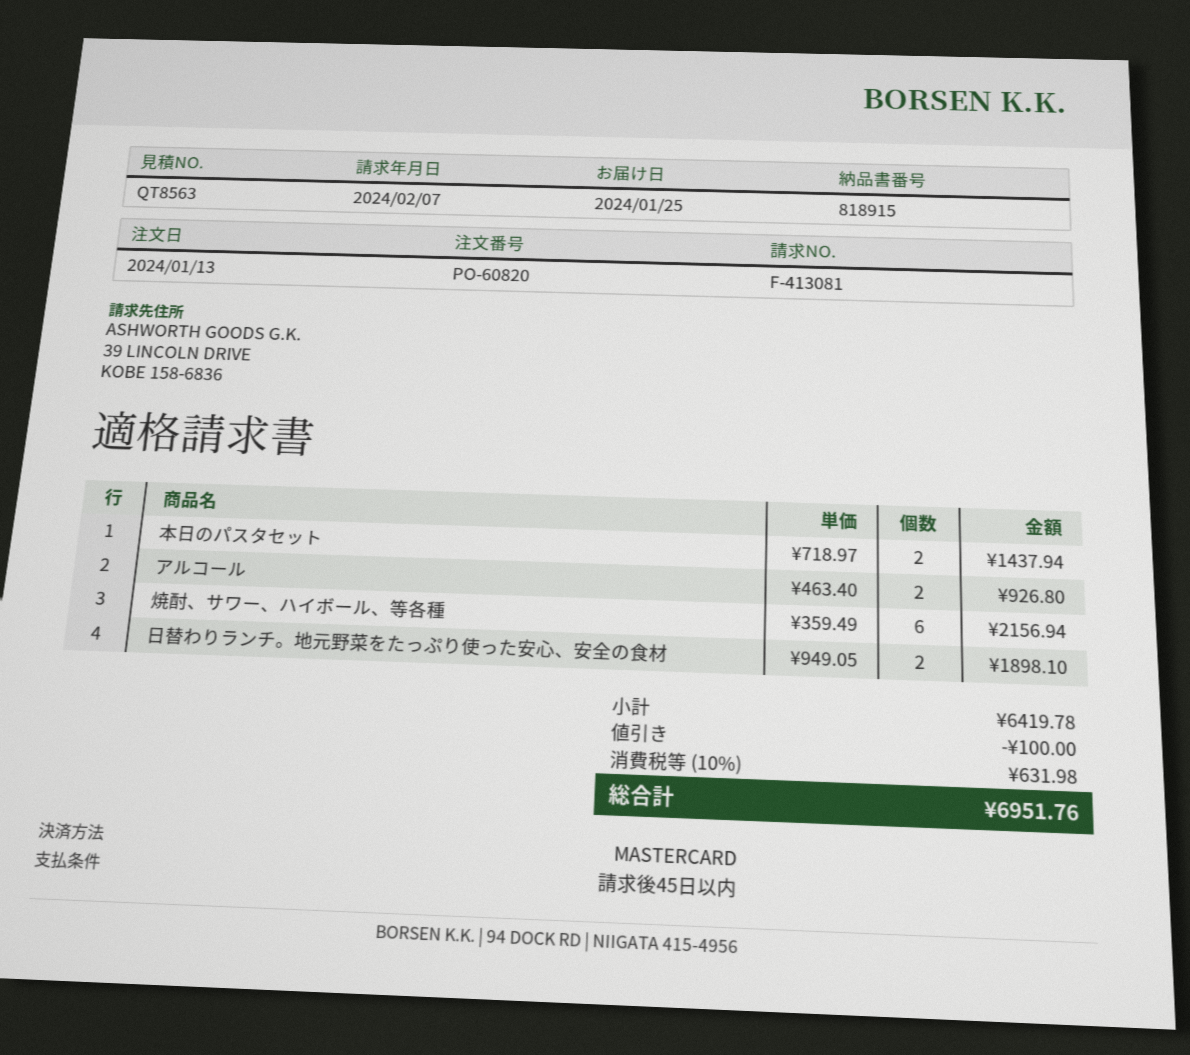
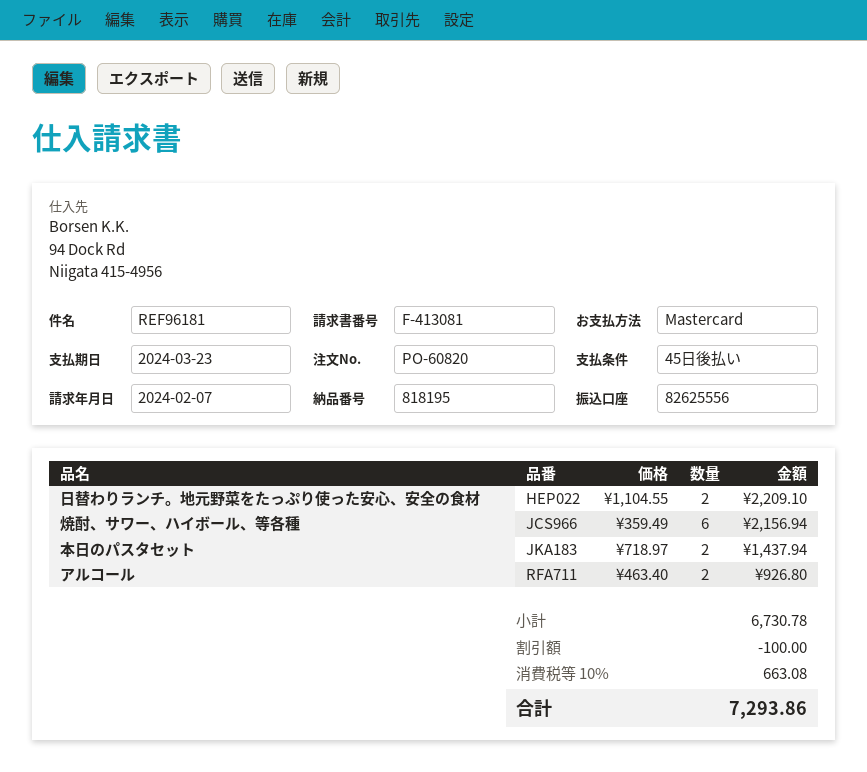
delivery note number: 818915 -> 818195
日替わりランチ。地元野菜をたっぷり使った安心、安全の食材: 2 x 949.05 = 1898.10 -> 2 x 1104.55 = 2209.10
subtotal: 6419.78 -> 6730.78
tax: 10% = 631.98 -> 10% = 663.08
total: 6951.76 -> 7293.86

